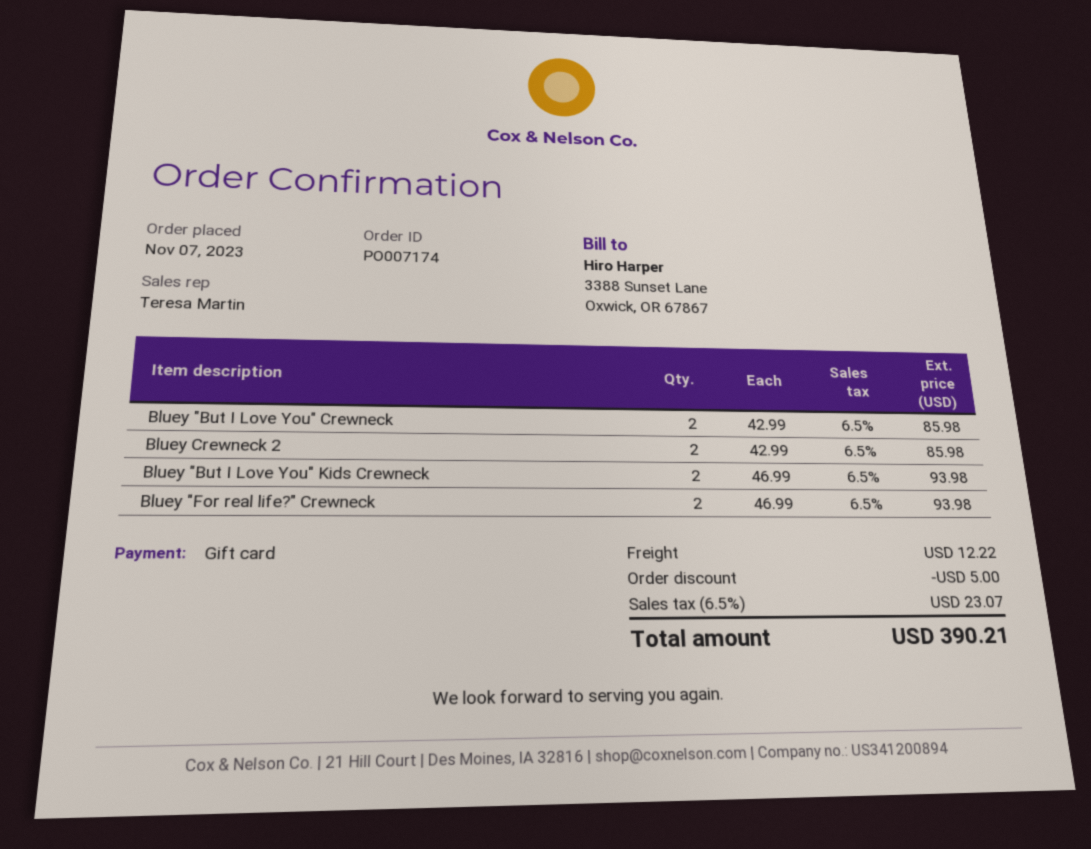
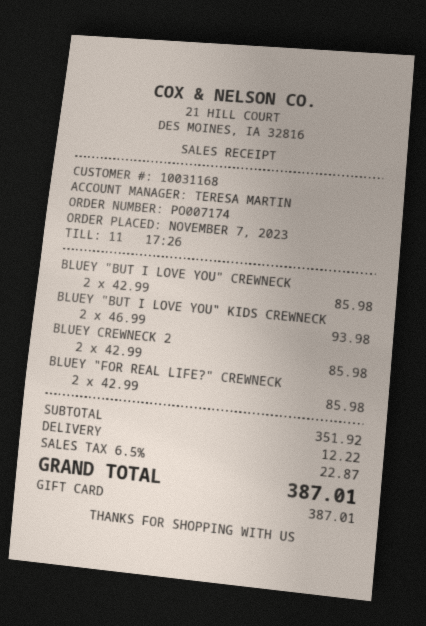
Bluey "For real life?" Crewneck: 2 x 46.99 = 93.98 -> 2 x 42.99 = 85.98
discount: 5.00 -> none
tax: 6.5% = 23.07 -> 6.5% = 22.87
total: 390.21 -> 387.01

